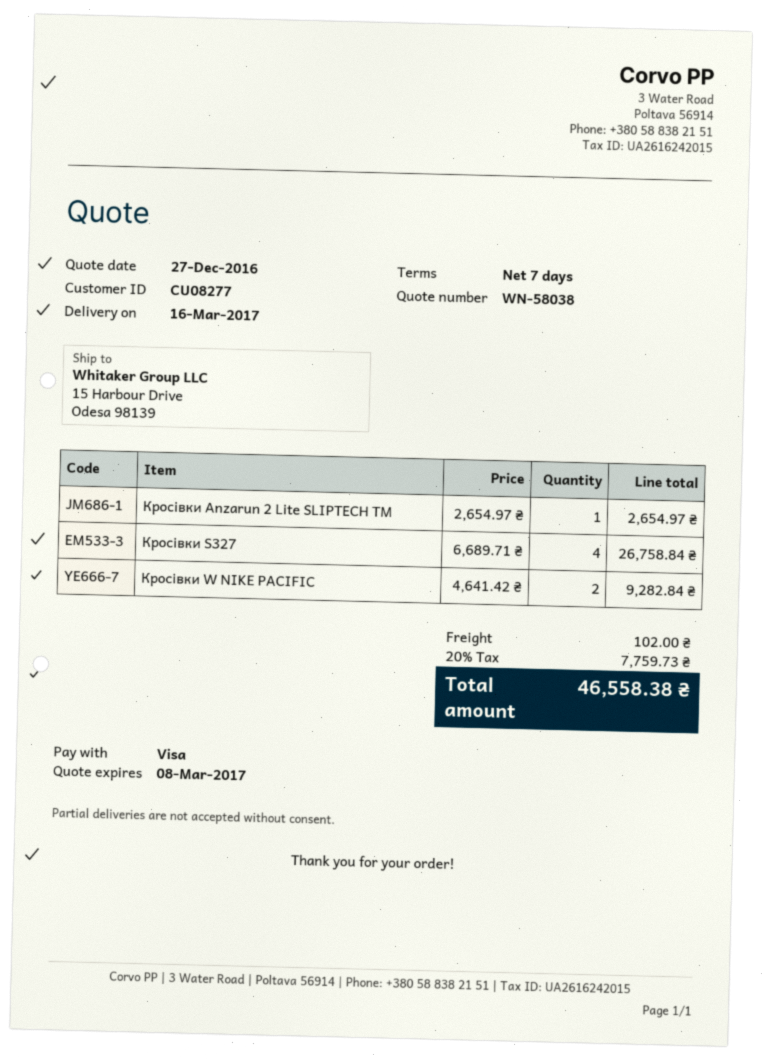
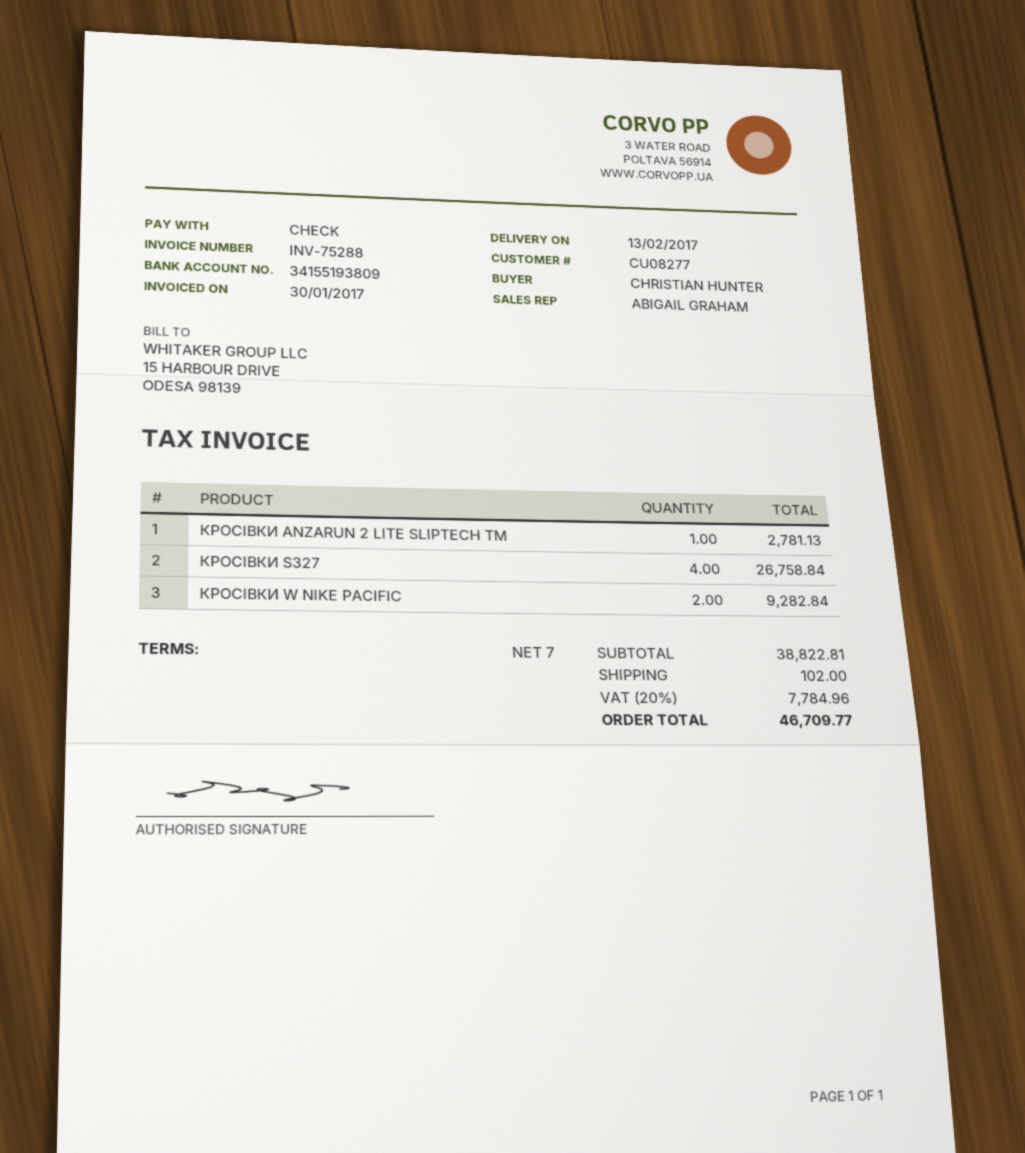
delivery date: 2017-03-16 -> 2017-02-13
payment method: Visa -> cheque
Кросівки Anzarun 2 Lite SLIPTECH TM: 1 for 2654.97 -> 1 for 2781.13
tax: 20% = 7759.73 -> 20% = 7784.96
total: 46558.38 -> 46709.77

